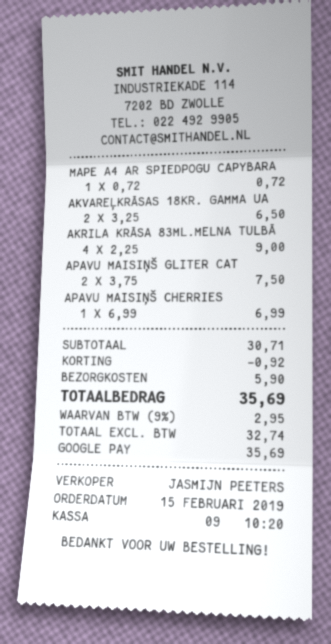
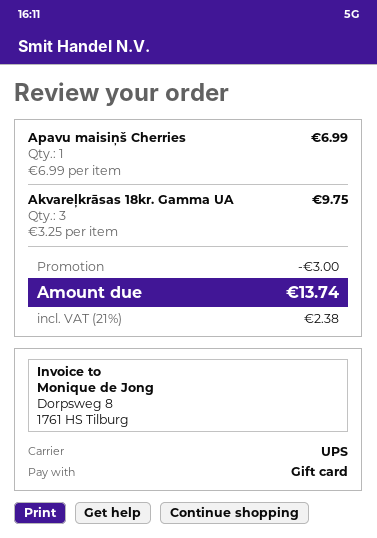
payment method: Google Pay -> gift card
MAPE A4 AR SPIEDPOGU CAPYBARA: 1 x 0.72 = 0.72 -> none
AKVAREĻKRĀSAS 18KR. GAMMA UA: 2 x 3.25 = 6.50 -> 3 x 3.25 = 9.75
AKRILA KRĀSA 83ML.MELNA TULBĀ: 4 x 2.25 = 9.00 -> none
APAVU MAISIŅŠ GLITER CAT: 2 x 3.75 = 7.50 -> none
discount: 0.92 -> 3.00
shipping: 5.90 -> none
tax: 9% = 2.95 -> 21% = 2.38
total: 35.69 -> 13.74

